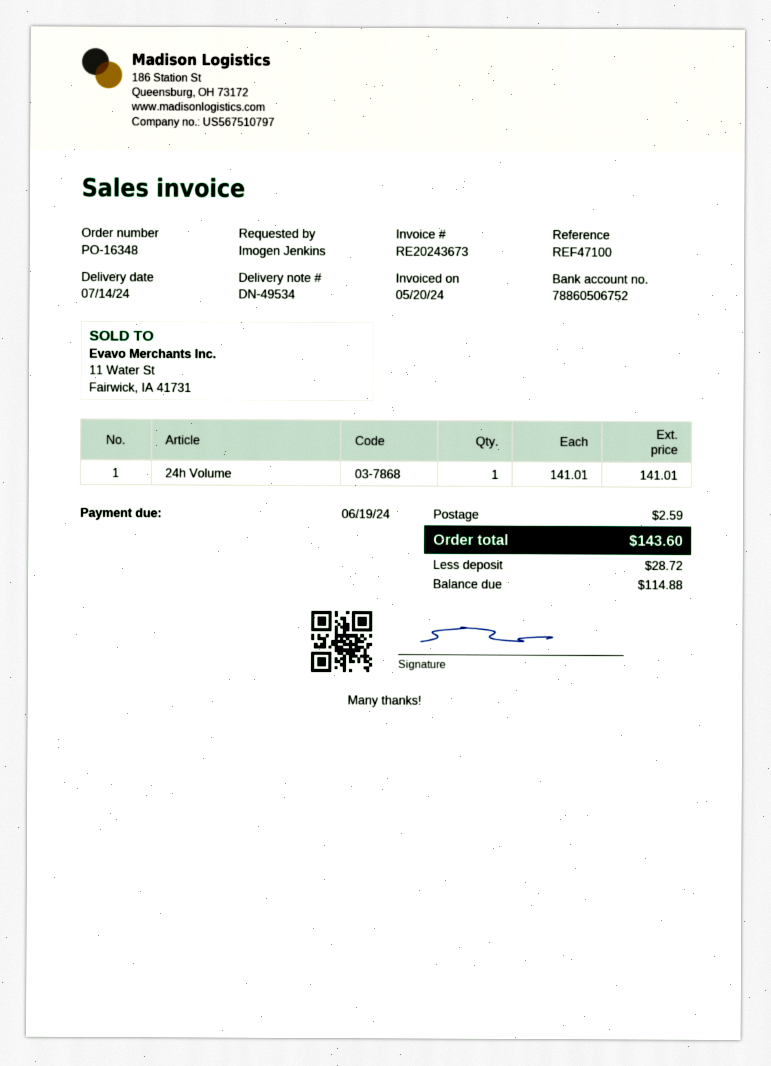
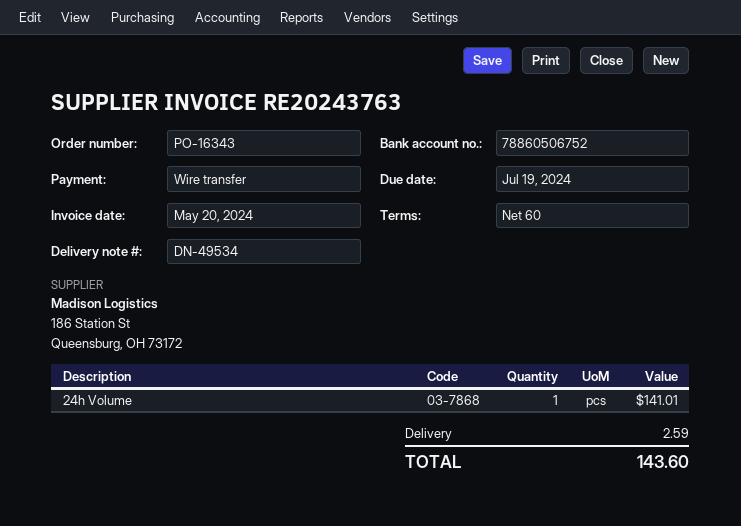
order number: PO-16348 -> PO-16343
invoice number: RE20243673 -> RE20243763
due date: 2024-06-19 -> 2024-07-19

